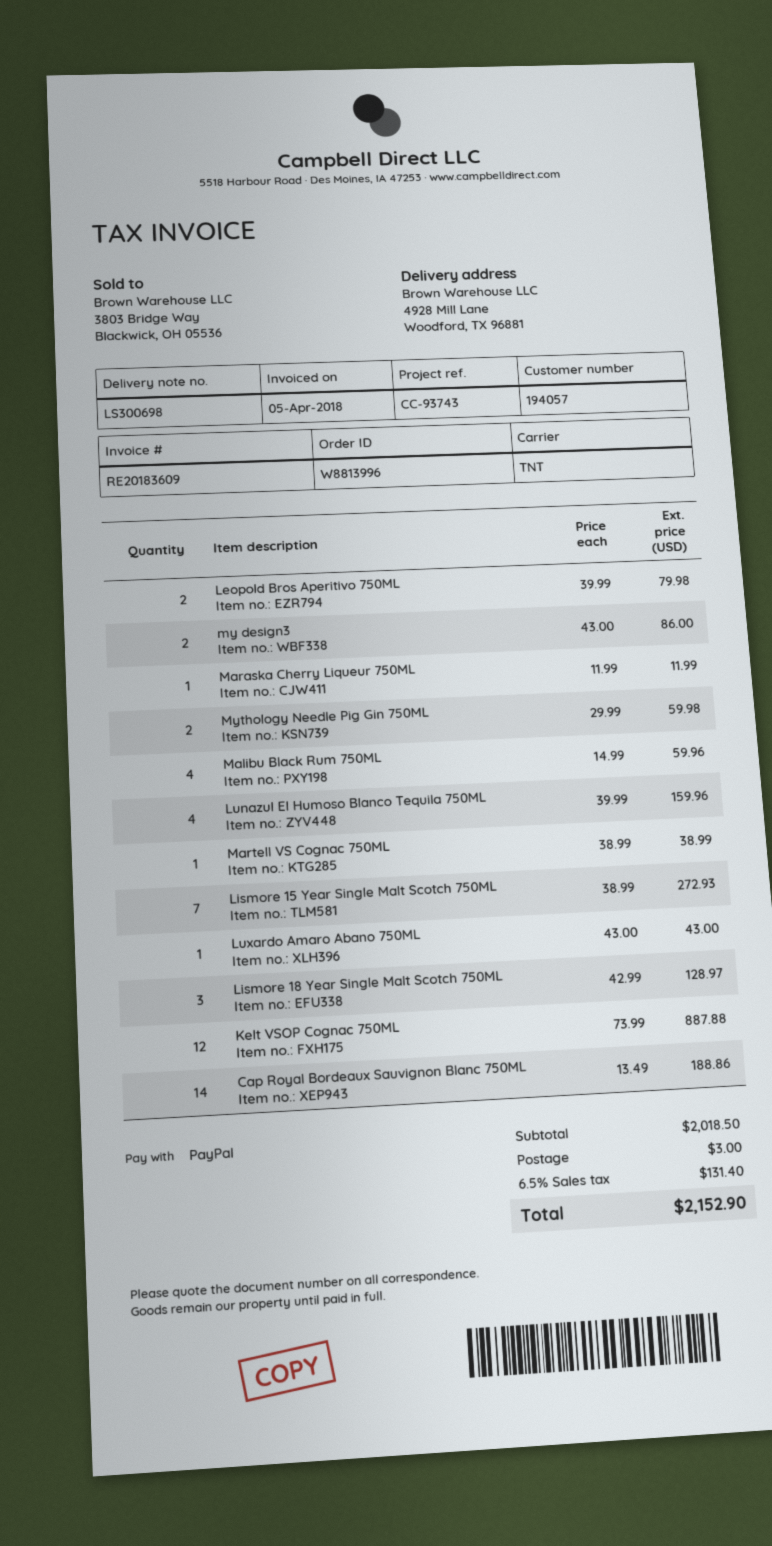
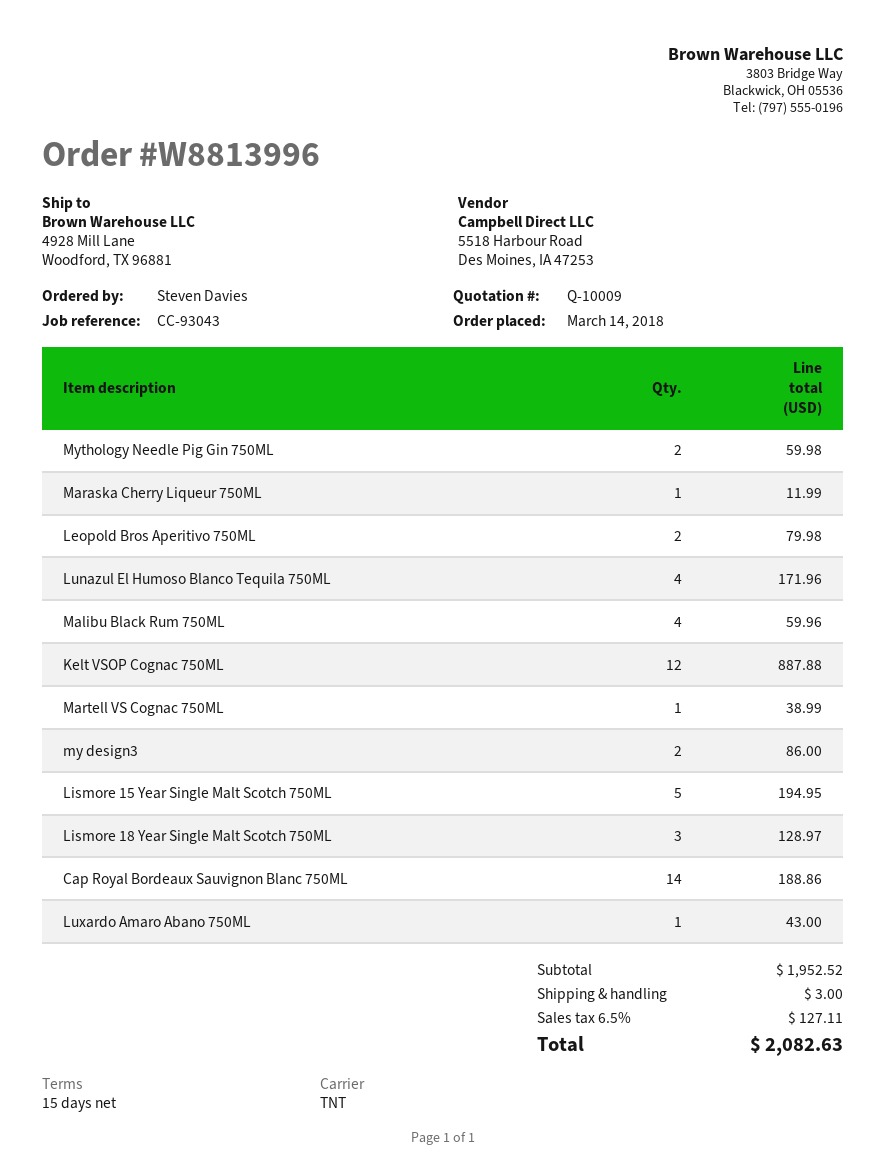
reference: CC-93743 -> CC-93043
Lunazul El Humoso Blanco Tequila 750ML: 4 for 159.96 -> 4 for 171.96
Lismore 15 Year Single Malt Scotch 750ML: 7 for 272.93 -> 5 for 194.95
subtotal: 2018.50 -> 1952.52
tax: 6.5% = 131.40 -> 6.5% = 127.11
total: 2152.90 -> 2082.63

